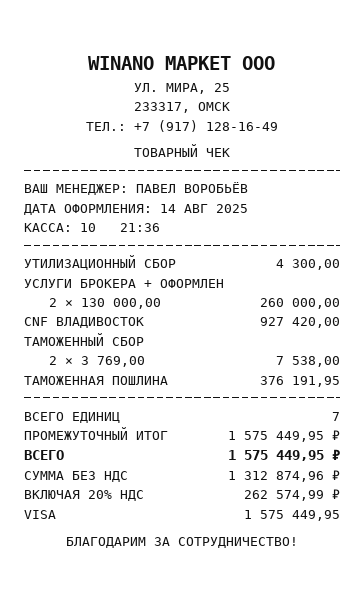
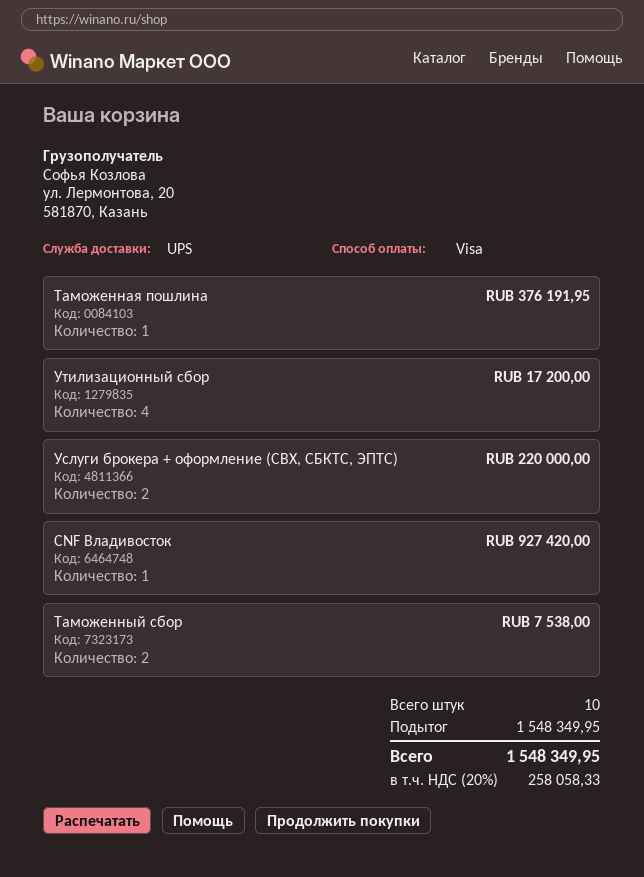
УТИЛИЗАЦИОННЫЙ СБОР: 1 for 4300.00 -> 4 for 17200.00
УСЛУГИ БРОКЕРА + ОФОРМЛЕН: 2 for 260000.00 -> 2 for 220000.00
total quantity: 7 -> 10
subtotal: 1575449.95 -> 1548349.95
tax: 20% = 262574.99 -> 20% = 258058.33
total: 1575449.95 -> 1548349.95

